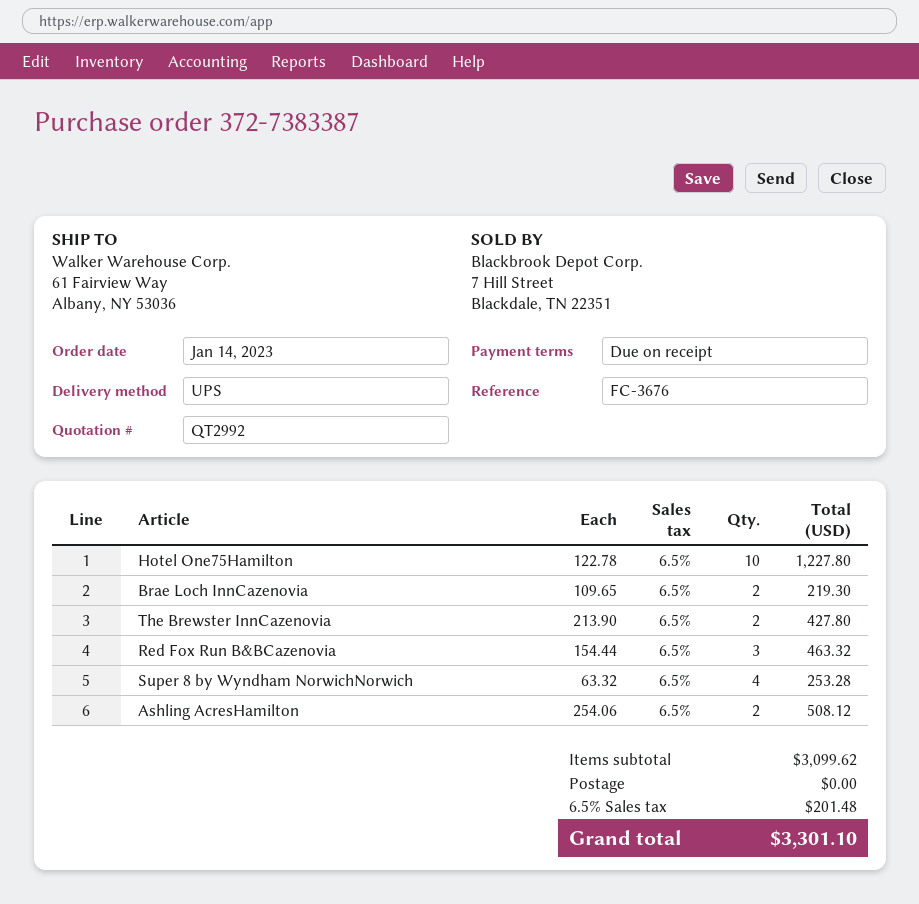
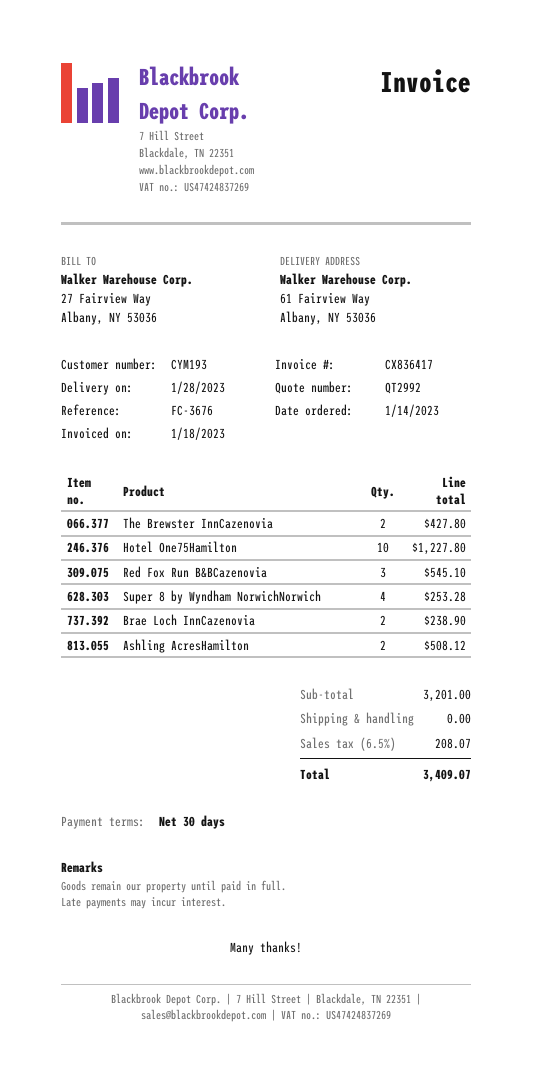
payment terms: on receipt -> 30 days
Brae Loch InnCazenovia: 2 for 219.30 -> 2 for 238.90
Red Fox Run B&BCazenovia: 3 for 463.32 -> 3 for 545.10
subtotal: 3099.62 -> 3201.00
tax: 6.5% = 201.48 -> 6.5% = 208.07
total: 3301.10 -> 3409.07

